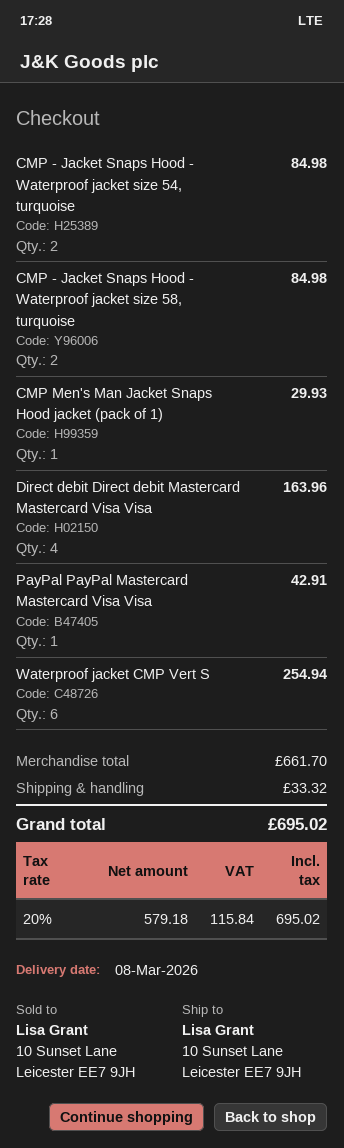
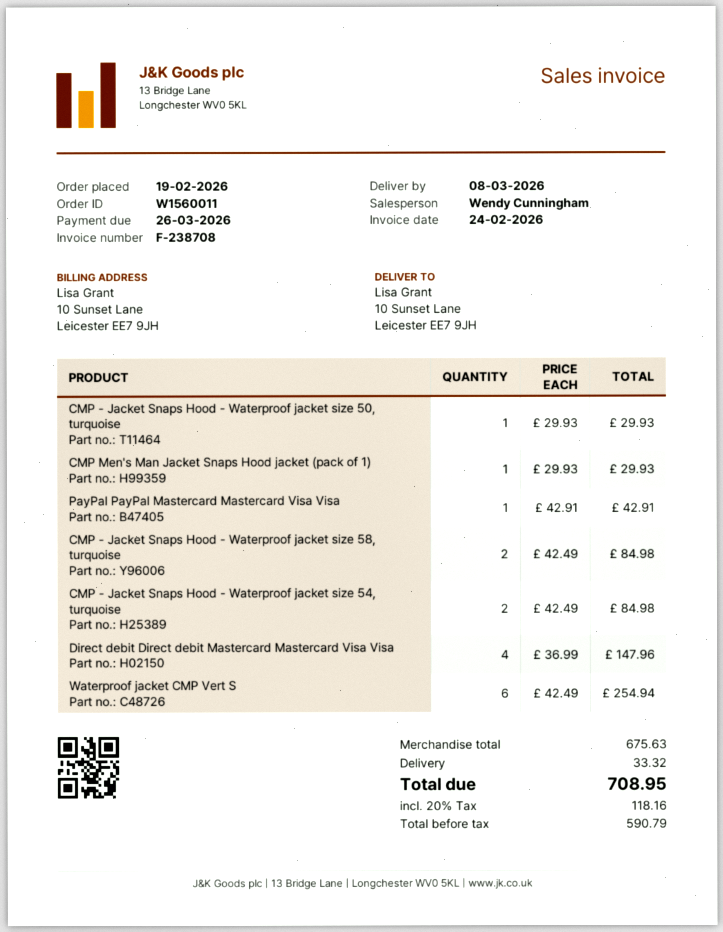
Direct debit Direct debit Mastercard Mastercard Visa Visa: 4 for 163.96 -> 4 for 147.96
CMP - Jacket Snaps Hood - Waterproof jacket size 50, turquoise: none -> 1 for 29.93
subtotal: 661.70 -> 675.63
net: 579.18 -> 590.79
tax: 20% = 115.84 -> 20% = 118.16
total: 695.02 -> 708.95

